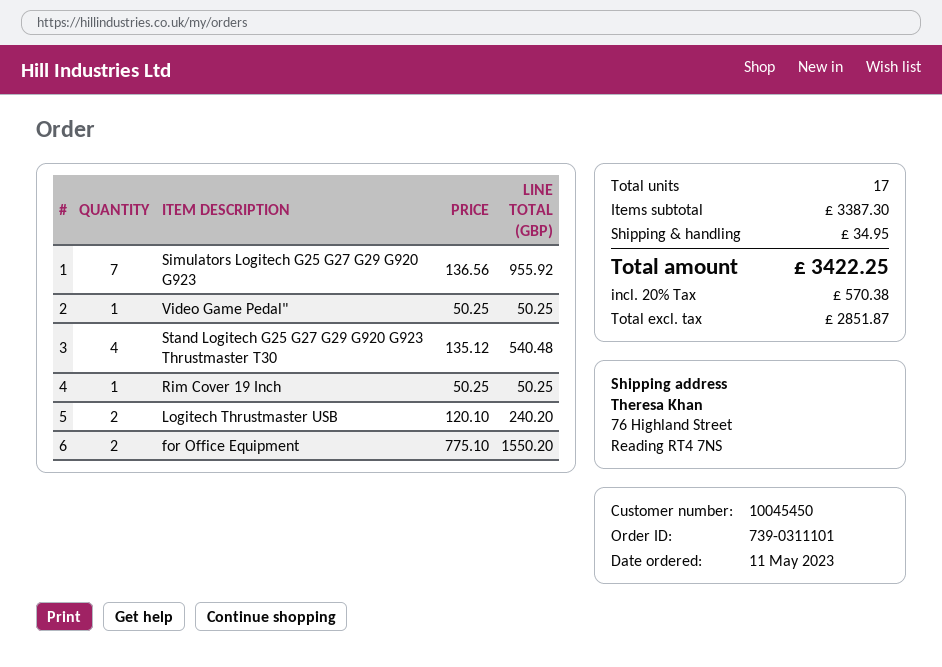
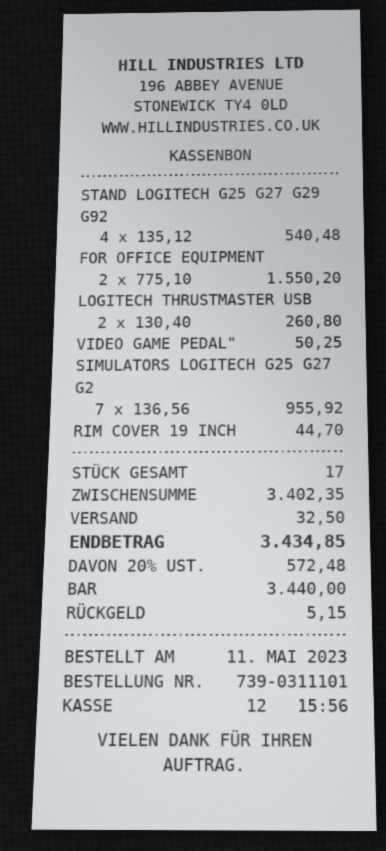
Rim Cover 19 Inch: 1 x 50.25 = 50.25 -> 1 x 44.70 = 44.70
Logitech Thrustmaster USB: 2 x 120.10 = 240.20 -> 2 x 130.40 = 260.80
subtotal: 3387.30 -> 3402.35
shipping: 34.95 -> 32.50
tax: 20% = 570.38 -> 20% = 572.48
total: 3422.25 -> 3434.85

